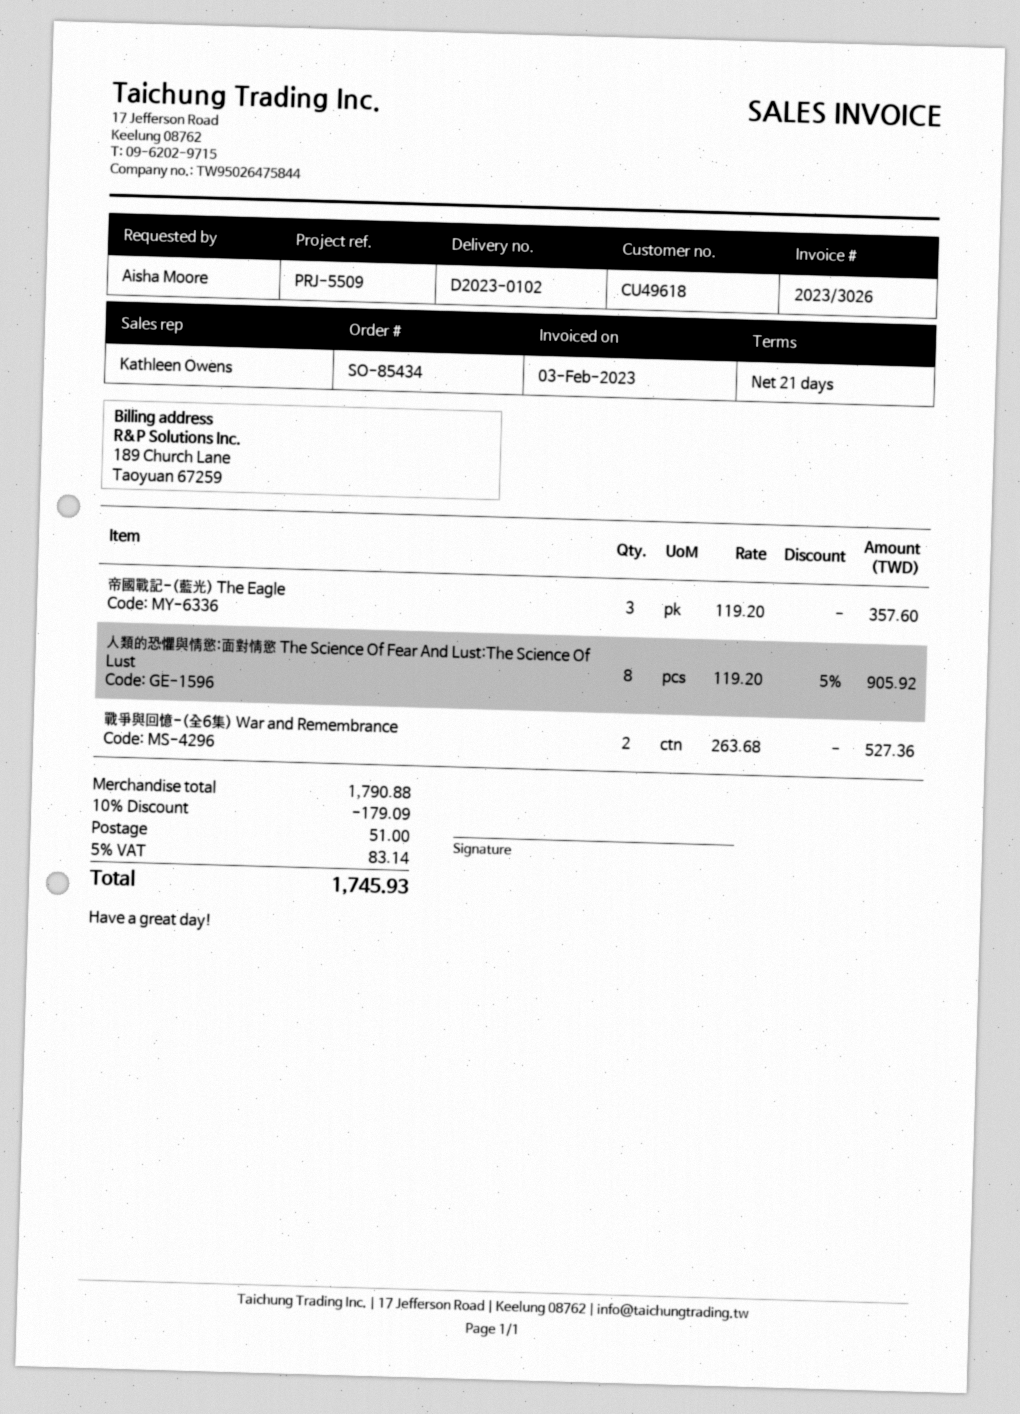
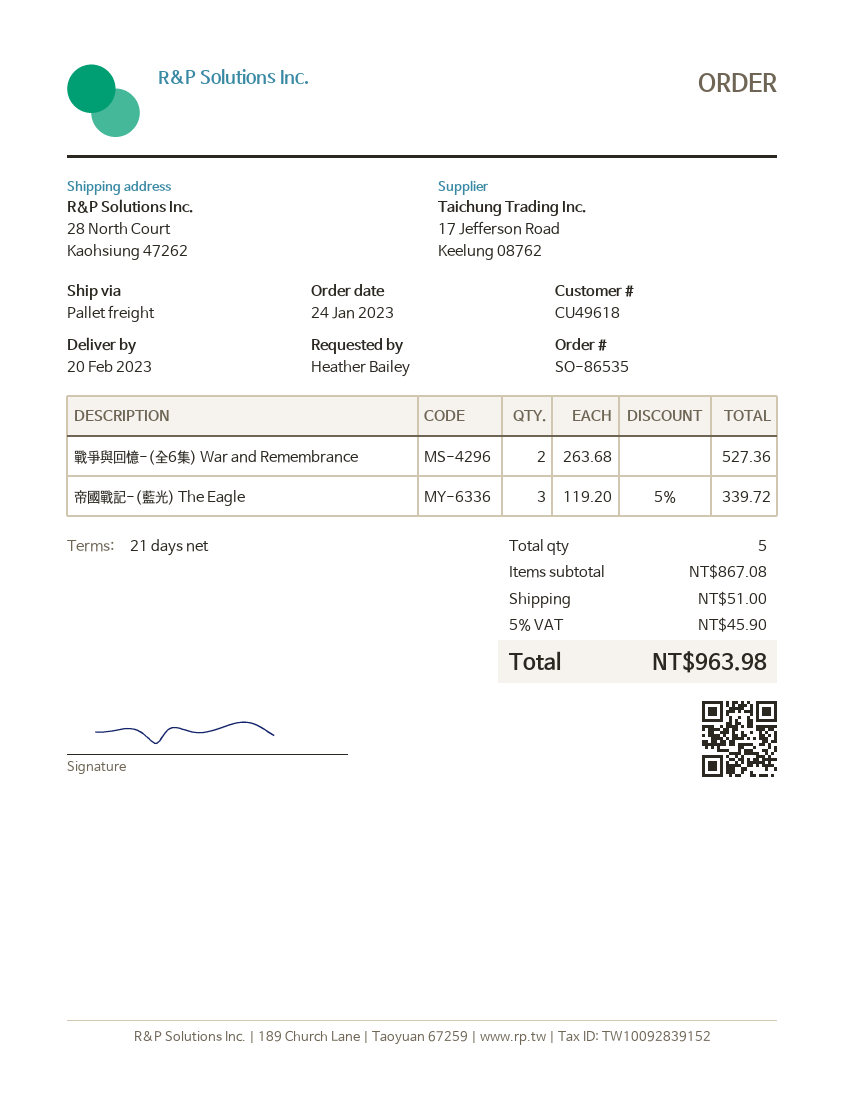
order number: SO-85434 -> SO-86535
ordered by: Aisha Moore -> Heather Bailey
帝國戰記-(藍光) The Eagle: 3 x 119.20 = 357.60 -> 3 x 119.20 - 5% = 339.72
人類的恐懼與情慾:面對情慾 The Science Of Fear And Lust:The Science Of Lust: 8 x 119.20 - 5% = 905.92 -> none
subtotal: 1790.88 -> 867.08
discount: 10% = 179.09 -> none
tax: 5% = 83.14 -> 5% = 45.90
total: 1745.93 -> 963.98

